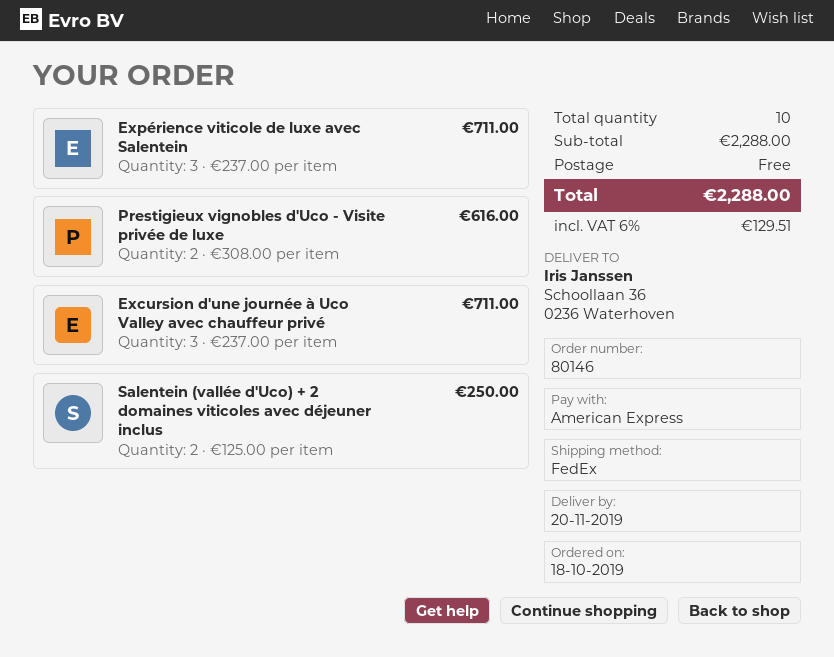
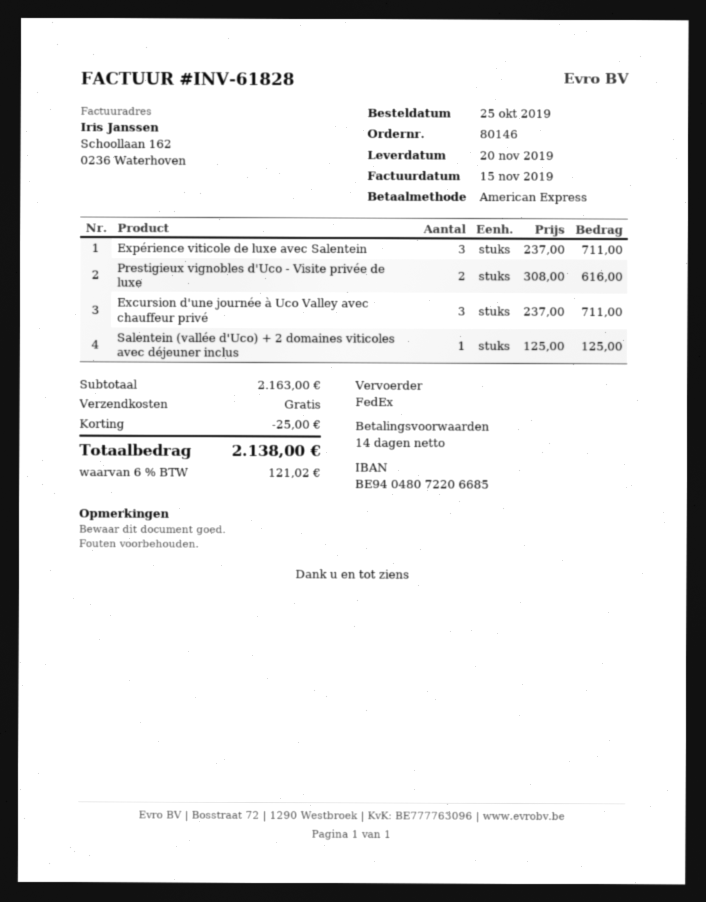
order date: 2019-10-18 -> 2019-10-25
Salentein (vallée d'Uco) + 2 domaines viticoles avec déjeuner inclus: 2 x 125.00 = 250.00 -> 1 x 125.00 = 125.00
subtotal: 2288.00 -> 2163.00
discount: none -> 25.00
tax: 6% = 129.51 -> 6% = 121.02
total: 2288.00 -> 2138.00

